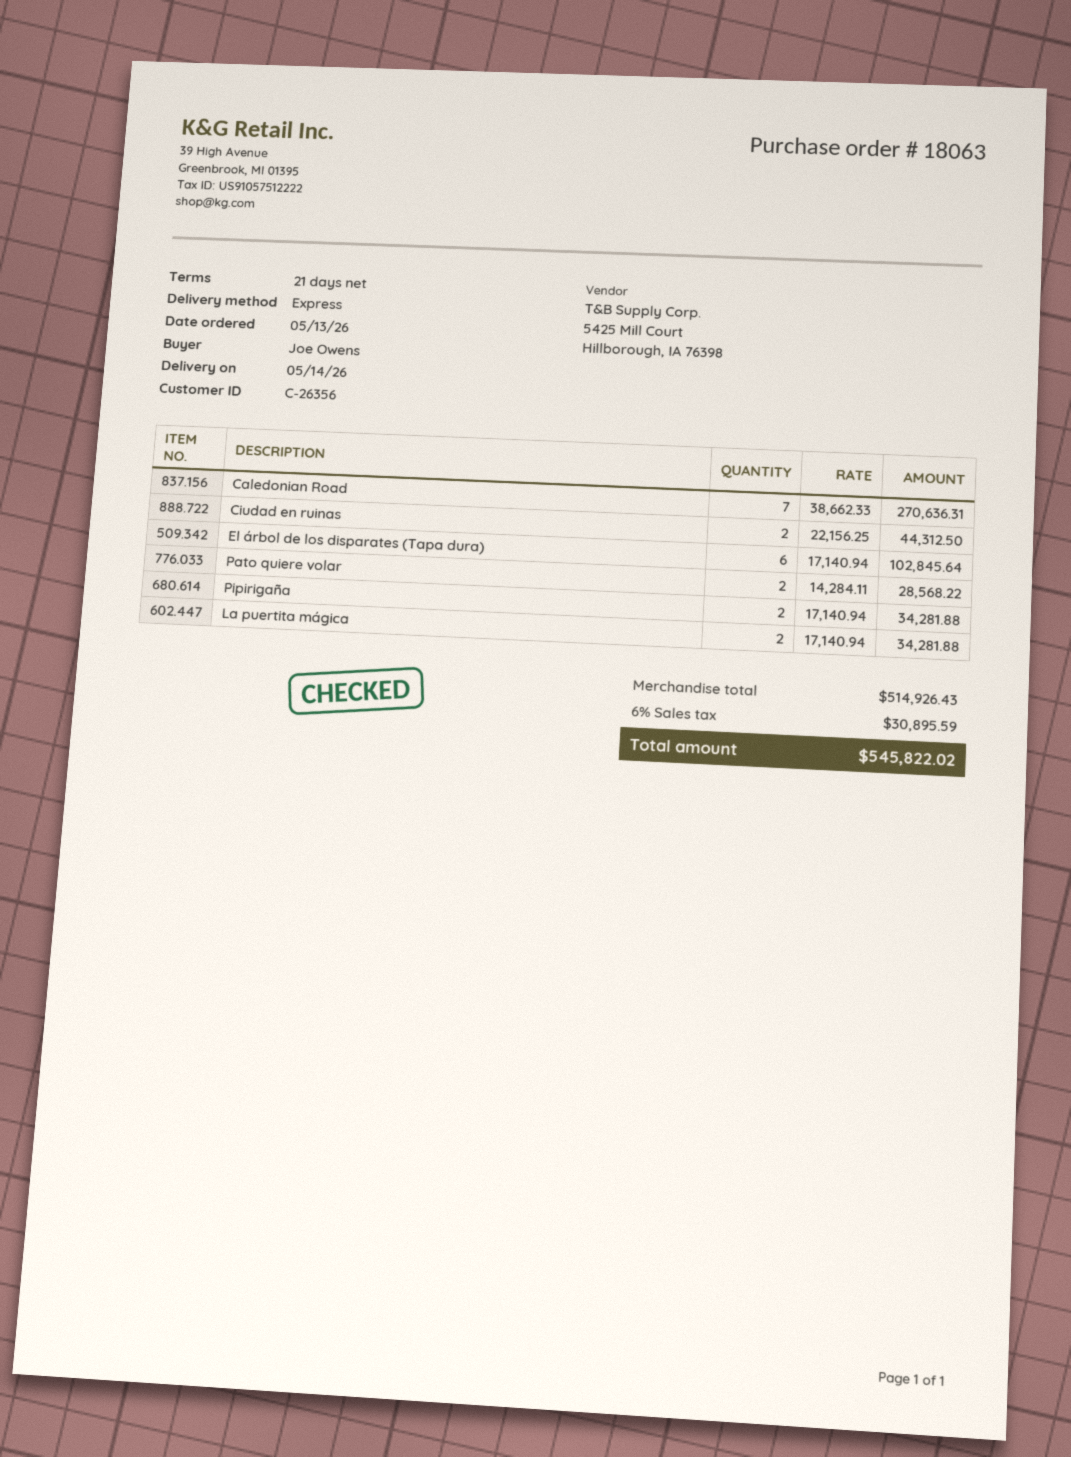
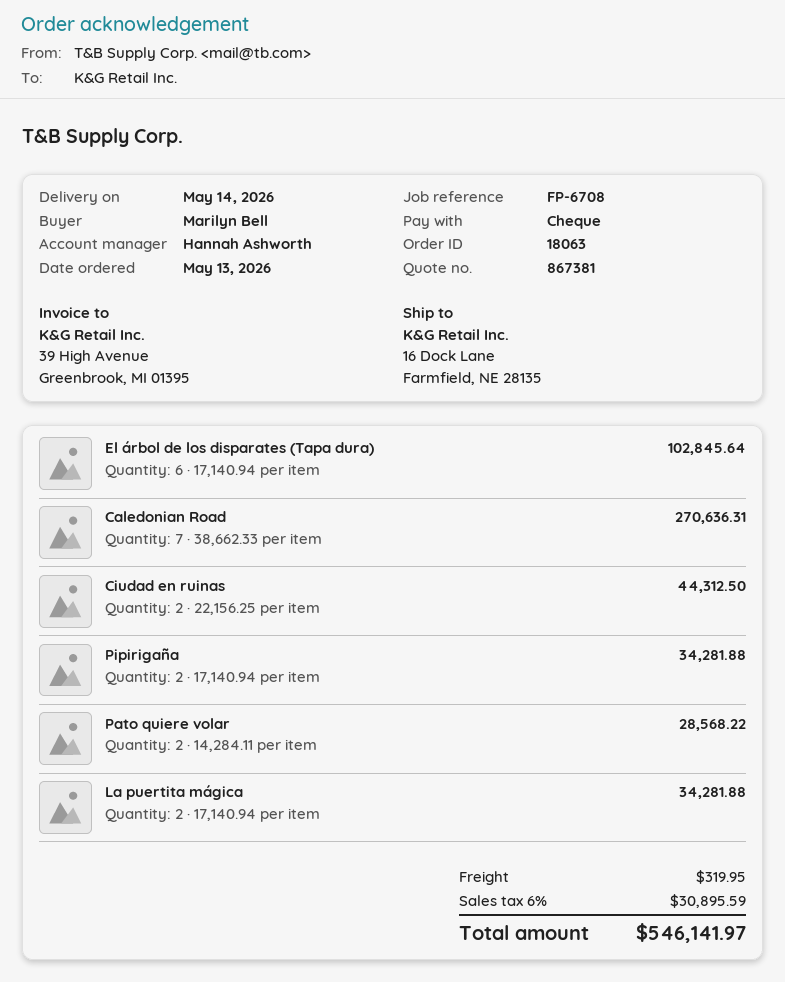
ordered by: Joe Owens -> Marilyn Bell
shipping: none -> 319.95
total: 545822.02 -> 546141.97

